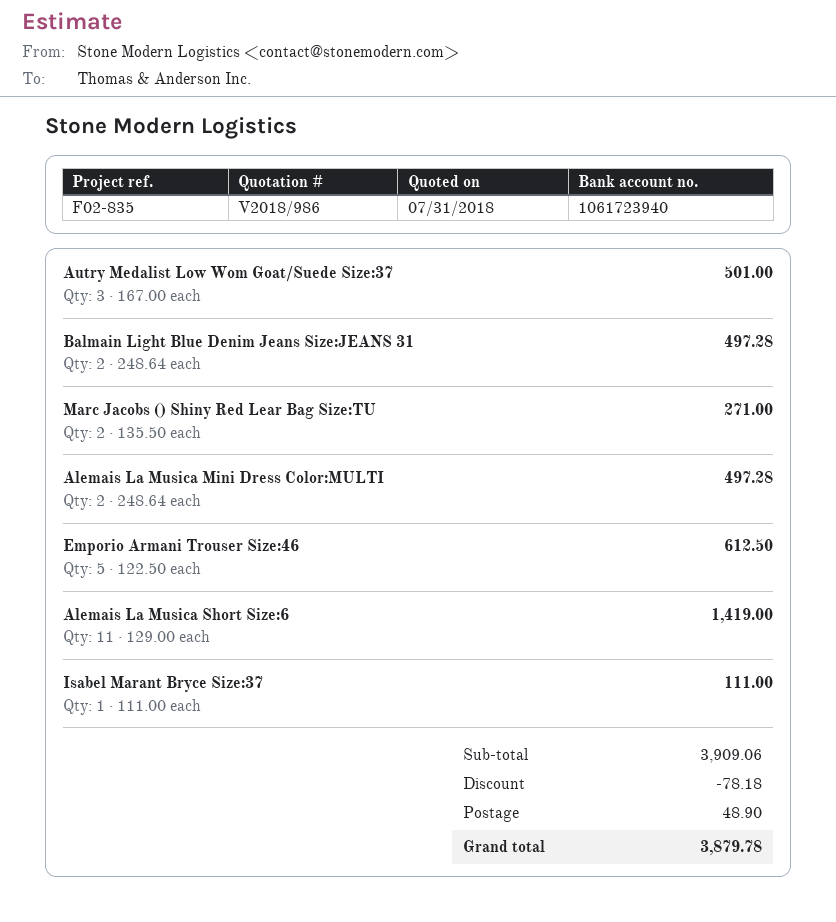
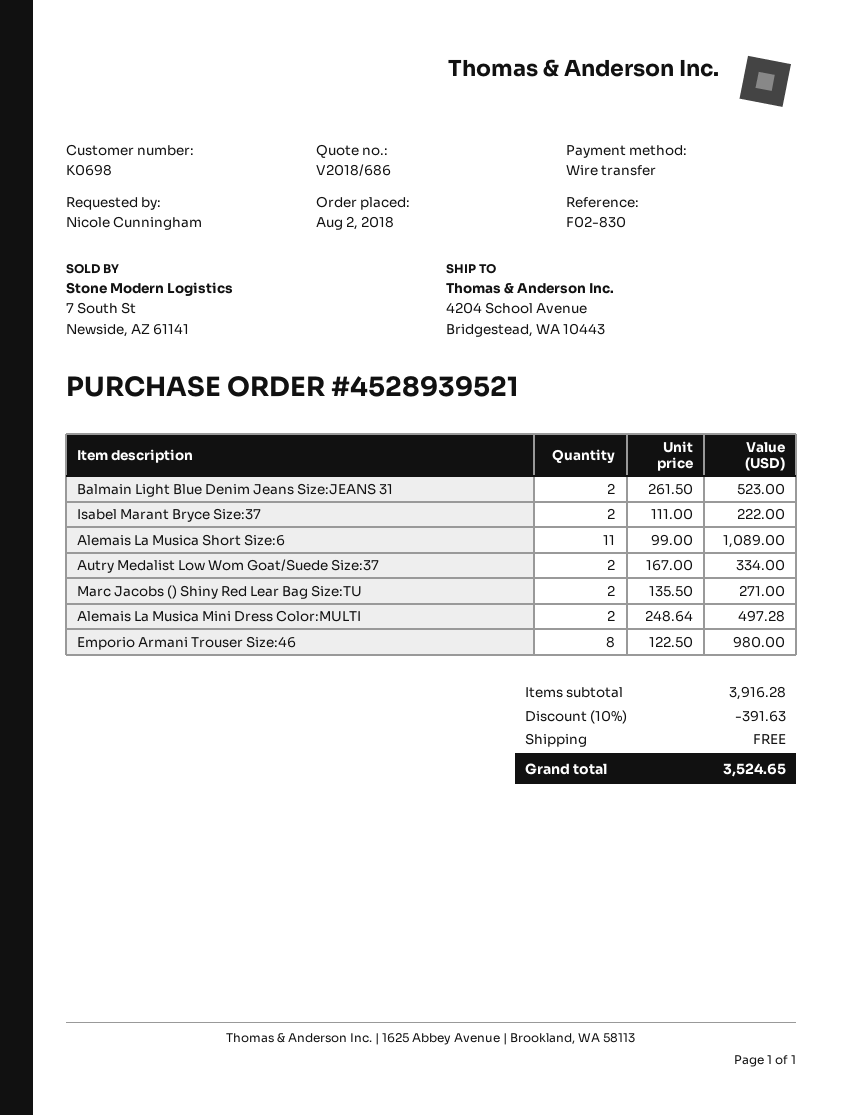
quote number: V2018/986 -> V2018/686
reference: F02-835 -> F02-830
Autry Medalist Low Wom Goat/Suede Size:37: 3 x 167.00 = 501.00 -> 2 x 167.00 = 334.00
Balmain Light Blue Denim Jeans Size:JEANS 31: 2 x 248.64 = 497.28 -> 2 x 261.50 = 523.00
Emporio Armani Trouser Size:46: 5 x 122.50 = 612.50 -> 8 x 122.50 = 980.00
Alemais La Musica Short Size:6: 11 x 129.00 = 1419.00 -> 11 x 99.00 = 1089.00
Isabel Marant Bryce Size:37: 1 x 111.00 = 111.00 -> 2 x 111.00 = 222.00
subtotal: 3909.06 -> 3916.28
discount: 78.18 -> 391.63
shipping: 48.90 -> 0.00
total: 3879.78 -> 3524.65

